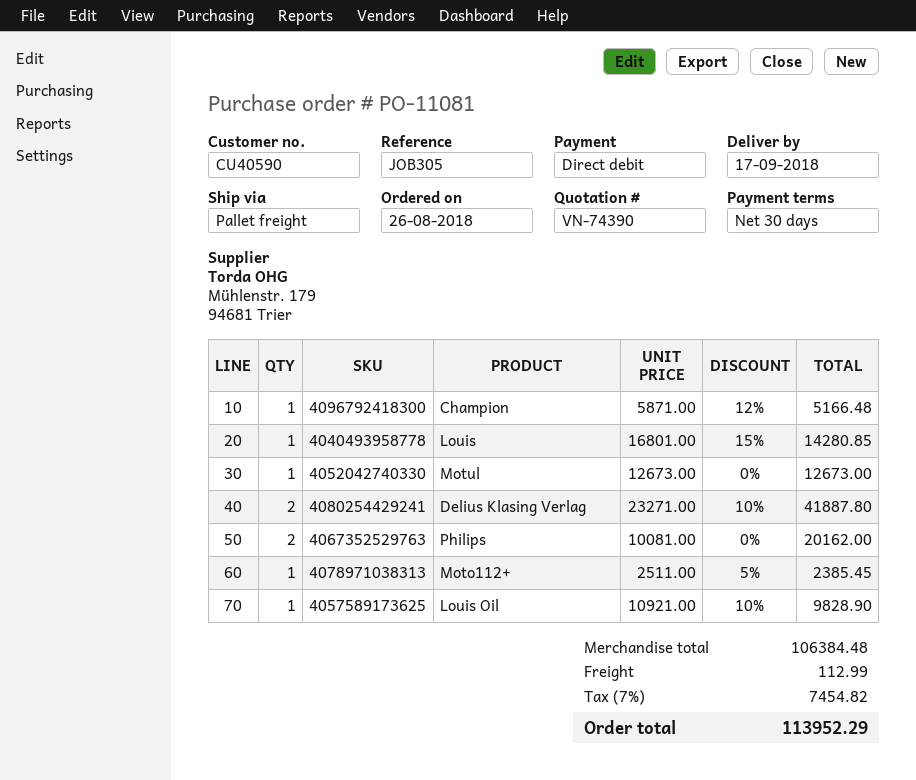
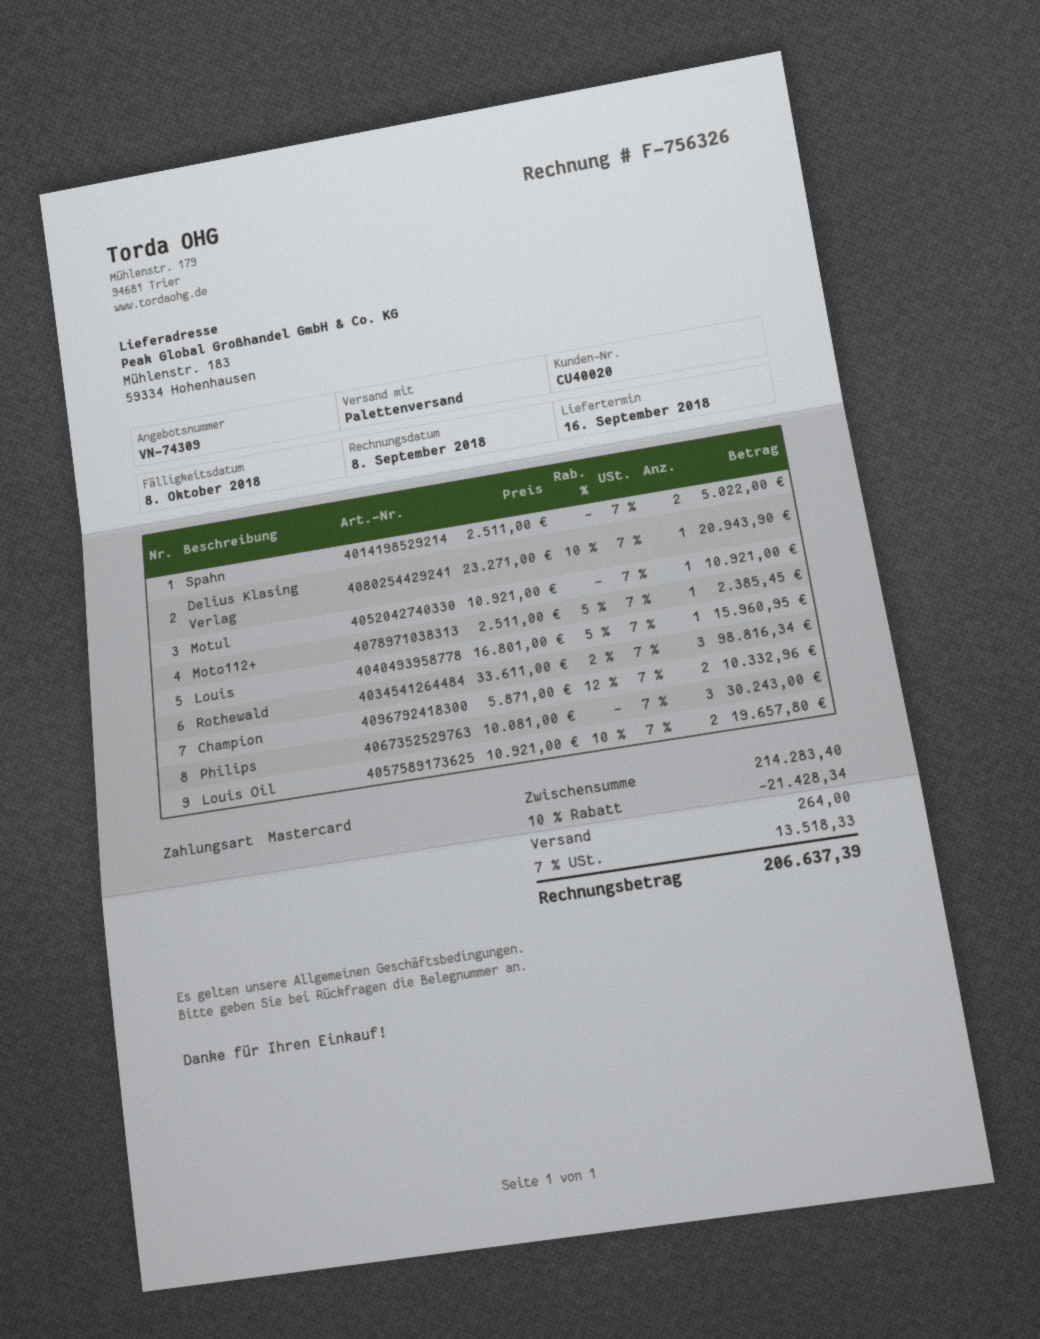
quote number: VN-74390 -> VN-74309
delivery date: 2018-09-17 -> 2018-09-16
customer number: CU40590 -> CU40020
payment method: direct debit -> Mastercard
Champion: 1 x 5871.00 - 12% = 5166.48 -> 2 x 5871.00 - 12% = 10332.96
Louis: 1 x 16801.00 - 15% = 14280.85 -> 1 x 16801.00 - 5% = 15960.95
Motul: 1 x 12673.00 = 12673.00 -> 1 x 10921.00 = 10921.00
Delius Klasing Verlag: 2 x 23271.00 - 10% = 41887.80 -> 1 x 23271.00 - 10% = 20943.90
Philips: 2 x 10081.00 = 20162.00 -> 3 x 10081.00 = 30243.00
Louis Oil: 1 x 10921.00 - 10% = 9828.90 -> 2 x 10921.00 - 10% = 19657.80
Spahn: none -> 2 x 2511.00 = 5022.00
Rothewald: none -> 3 x 33611.00 - 2% = 98816.34
subtotal: 106384.48 -> 214283.40
discount: none -> 10% = 21428.34
shipping: 112.99 -> 264.00
tax: 7% = 7454.82 -> 7% = 13518.33
total: 113952.29 -> 206637.39

